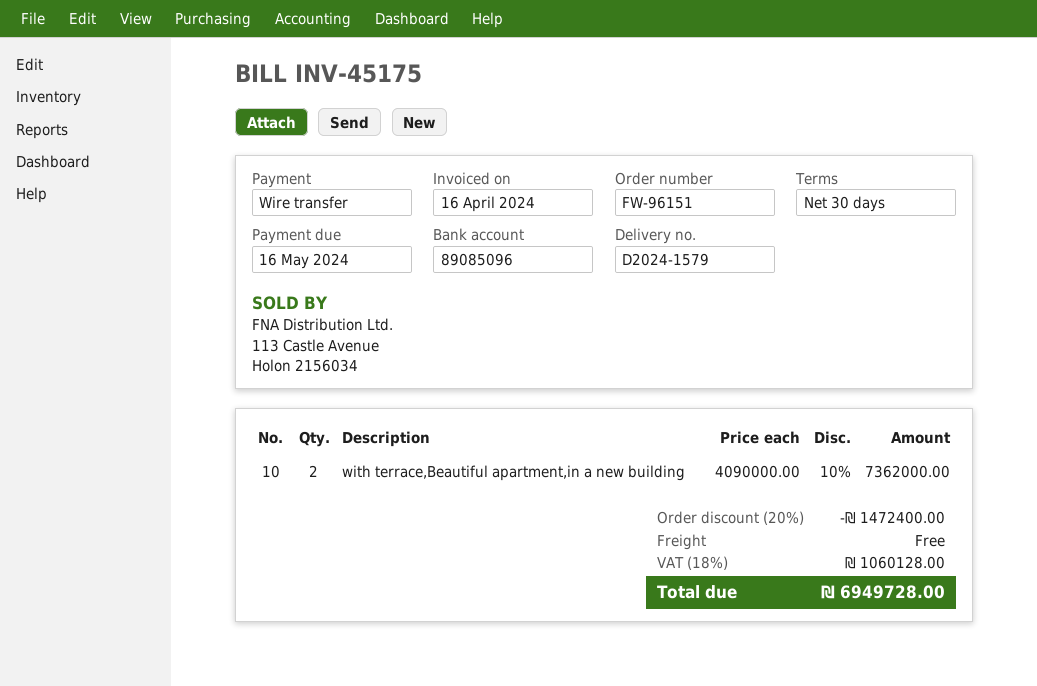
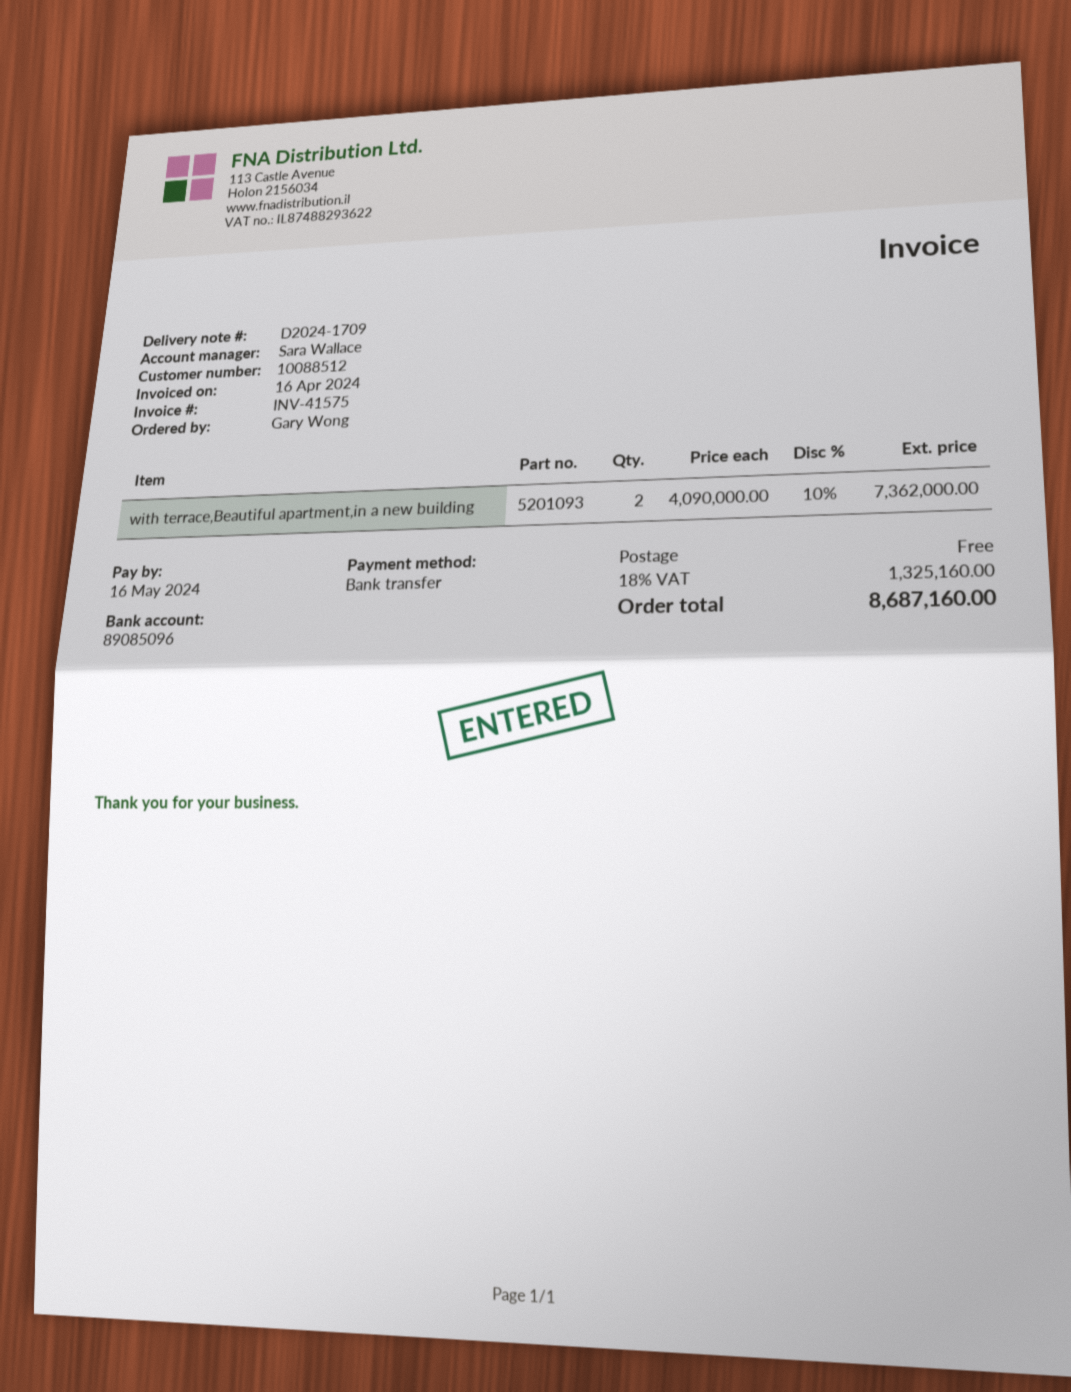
delivery note number: D2024-1579 -> D2024-1709
invoice number: INV-45175 -> INV-41575
discount: 20% = 1472400.00 -> none
tax: 18% = 1060128.00 -> 18% = 1325160.00
total: 6949728.00 -> 8687160.00

